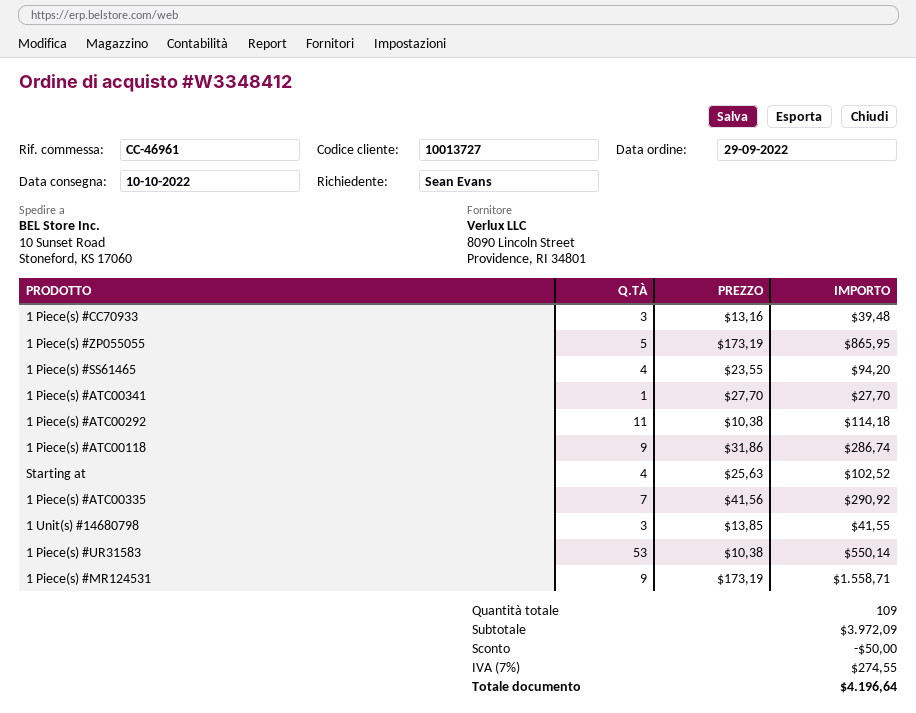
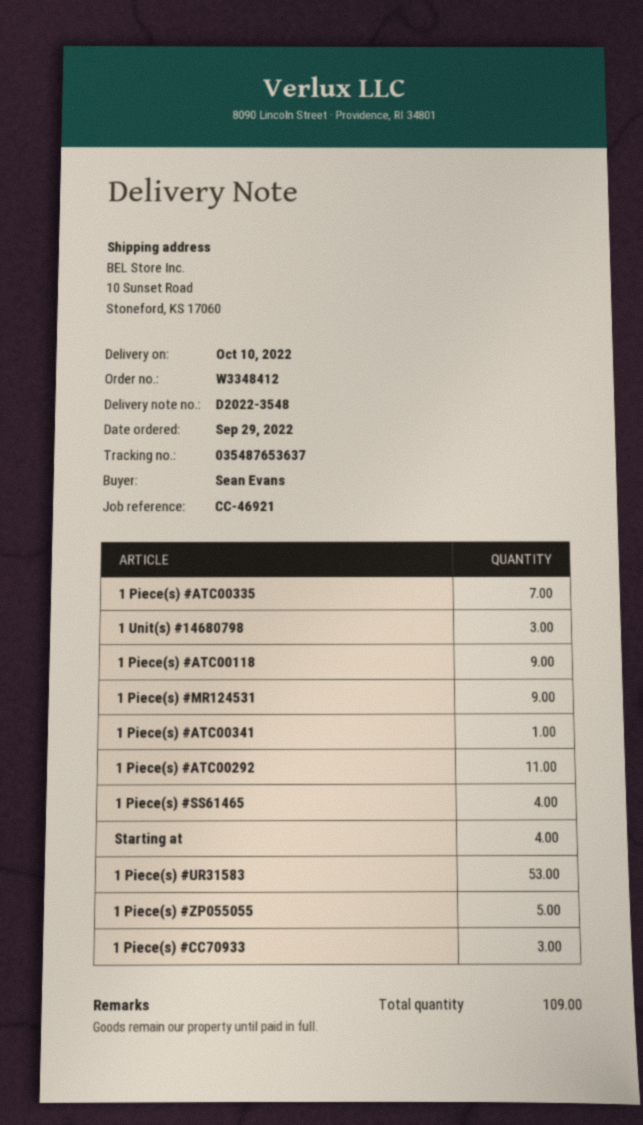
reference: CC-46961 -> CC-46921

